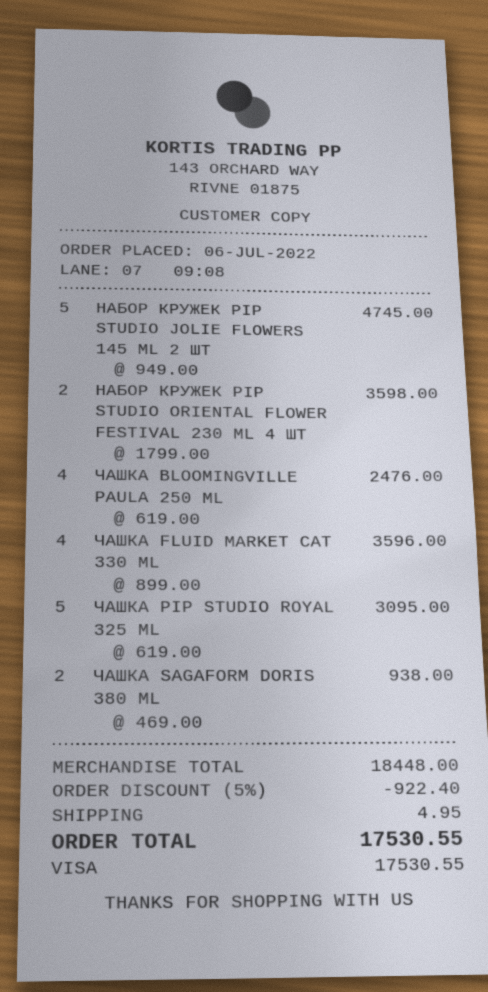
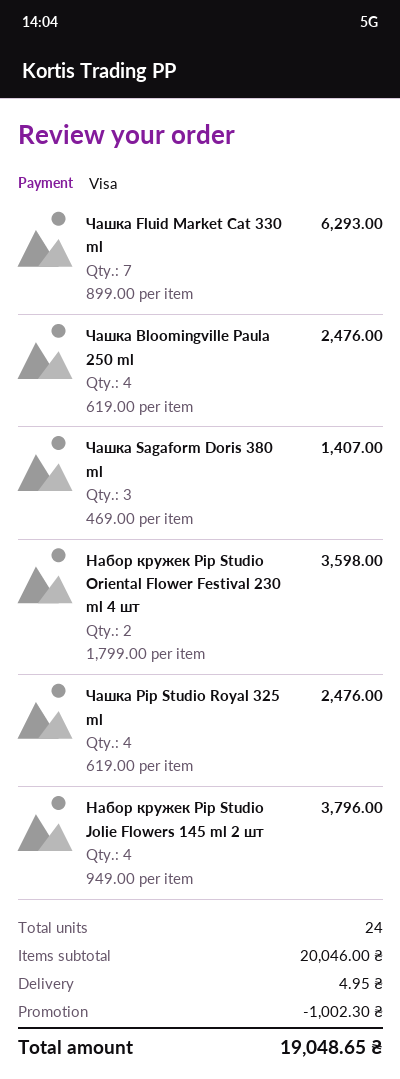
НАБОР КРУЖЕК PIP STUDIO JOLIE FLOWERS 145 ML 2 ШТ: 5 x 949.00 = 4745.00 -> 4 x 949.00 = 3796.00
ЧАШКА FLUID MARKET CAT 330 ML: 4 x 899.00 = 3596.00 -> 7 x 899.00 = 6293.00
ЧАШКА PIP STUDIO ROYAL 325 ML: 5 x 619.00 = 3095.00 -> 4 x 619.00 = 2476.00
ЧАШКА SAGAFORM DORIS 380 ML: 2 x 469.00 = 938.00 -> 3 x 469.00 = 1407.00
subtotal: 18448.00 -> 20046.00
discount: 922.40 -> 1002.30
total: 17530.55 -> 19048.65

